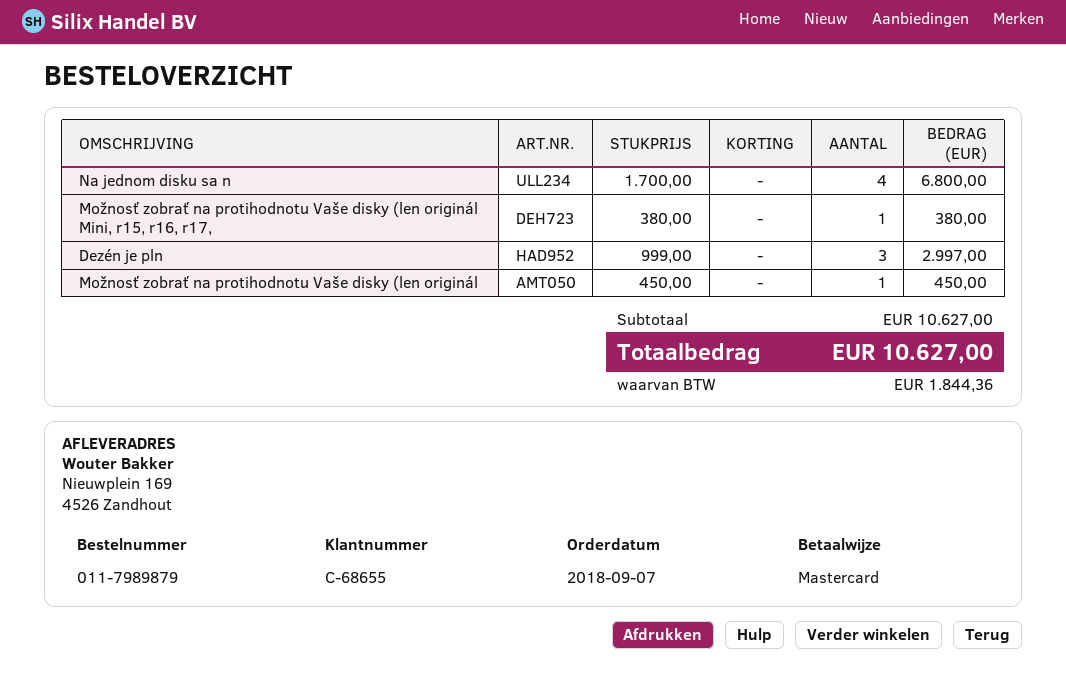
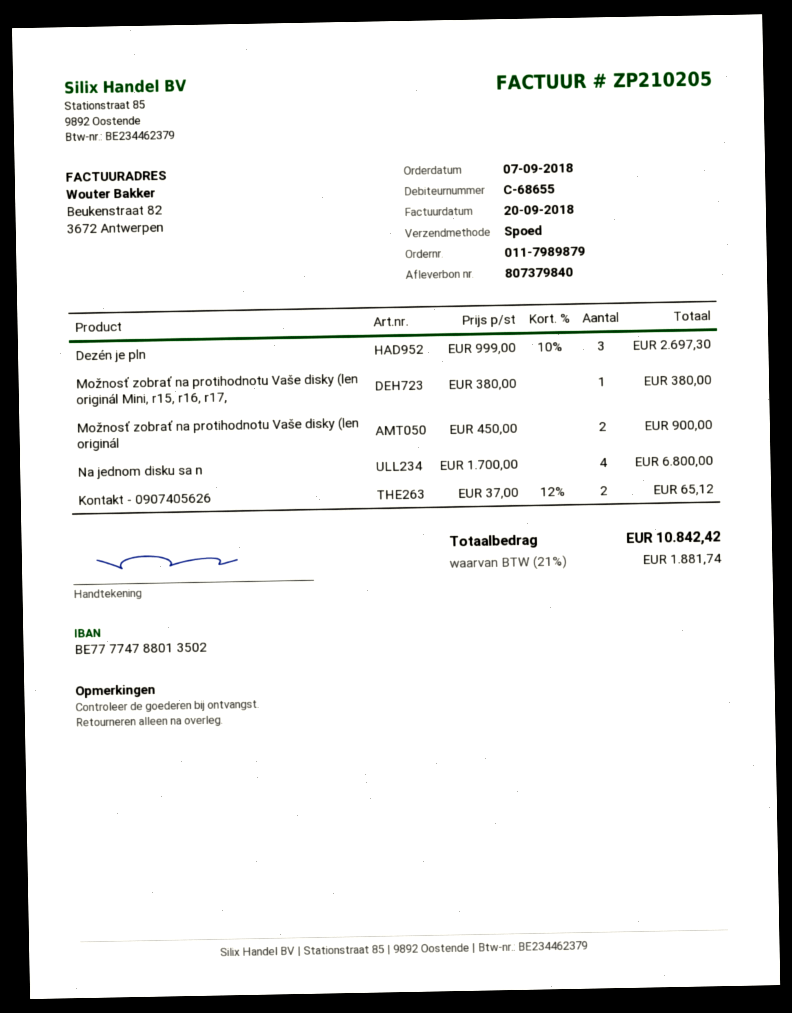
Dezén je pln: 3 x 999.00 = 2997.00 -> 3 x 999.00 - 10% = 2697.30
Možnosť zobrať na protihodnotu Vaše disky (len originál: 1 x 450.00 = 450.00 -> 2 x 450.00 = 900.00
Kontakt - 0907405626: none -> 2 x 37.00 - 12% = 65.12
tax: 1844.36 -> 1881.74
total: 10627.00 -> 10842.42

